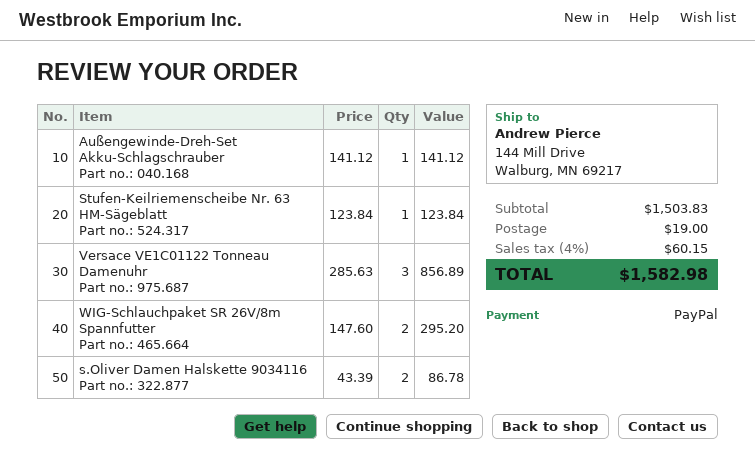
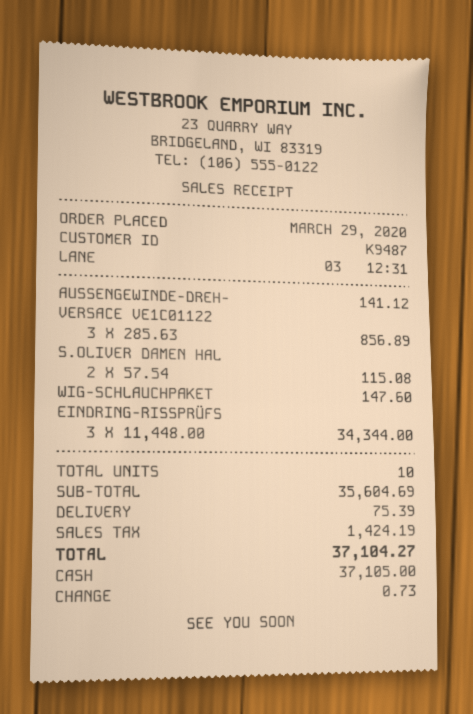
payment method: PayPal -> cash
Stufen-Keilriemenscheibe Nr. 63 HM-Sägeblatt: 1 x 123.84 = 123.84 -> none
WIG-Schlauchpaket SR 26V/8m Spannfutter: 2 x 147.60 = 295.20 -> 1 x 147.60 = 147.60
s.Oliver Damen Halskette 9034116: 2 x 43.39 = 86.78 -> 2 x 57.54 = 115.08
EINDRING-RISSPRÜFS: none -> 3 x 11448.00 = 34344.00
subtotal: 1503.83 -> 35604.69
shipping: 19.00 -> 75.39
tax: 60.15 -> 1424.19
total: 1582.98 -> 37104.27

